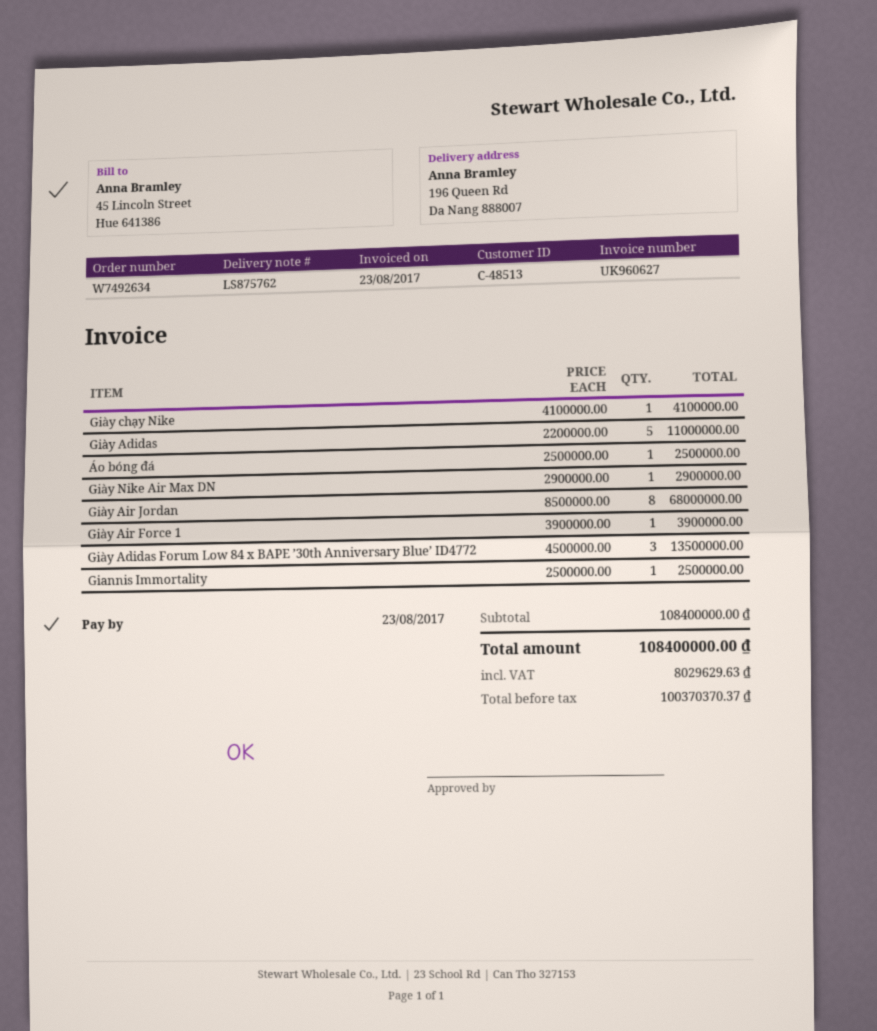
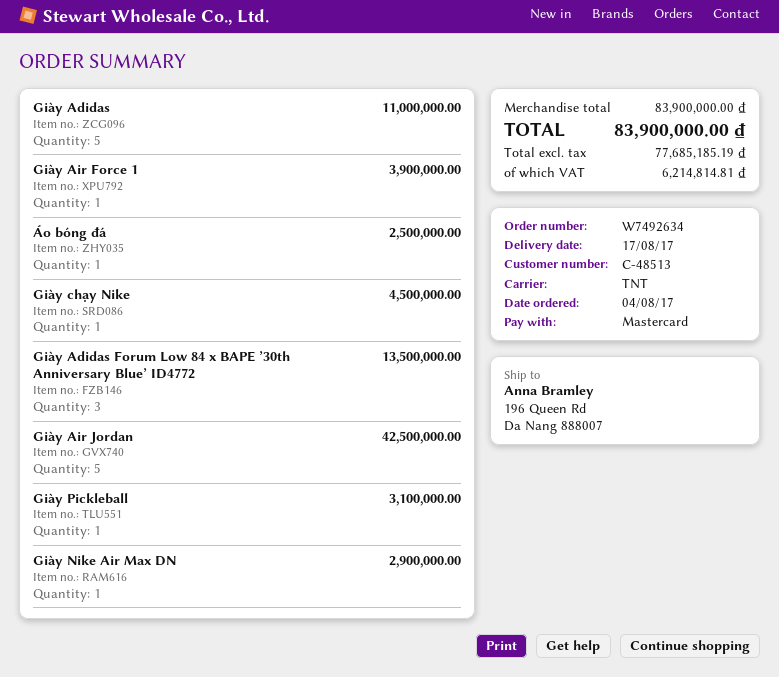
Giày chạy Nike: 1 for 4100000.00 -> 1 for 4500000.00
Giày Air Jordan: 8 for 68000000.00 -> 5 for 42500000.00
Giannis Immortality: 1 for 2500000.00 -> none
Giày Pickleball: none -> 1 for 3100000.00
subtotal: 108400000.00 -> 83900000.00
net: 100370370.37 -> 77685185.19
tax: 8029629.63 -> 6214814.81
total: 108400000.00 -> 83900000.00

